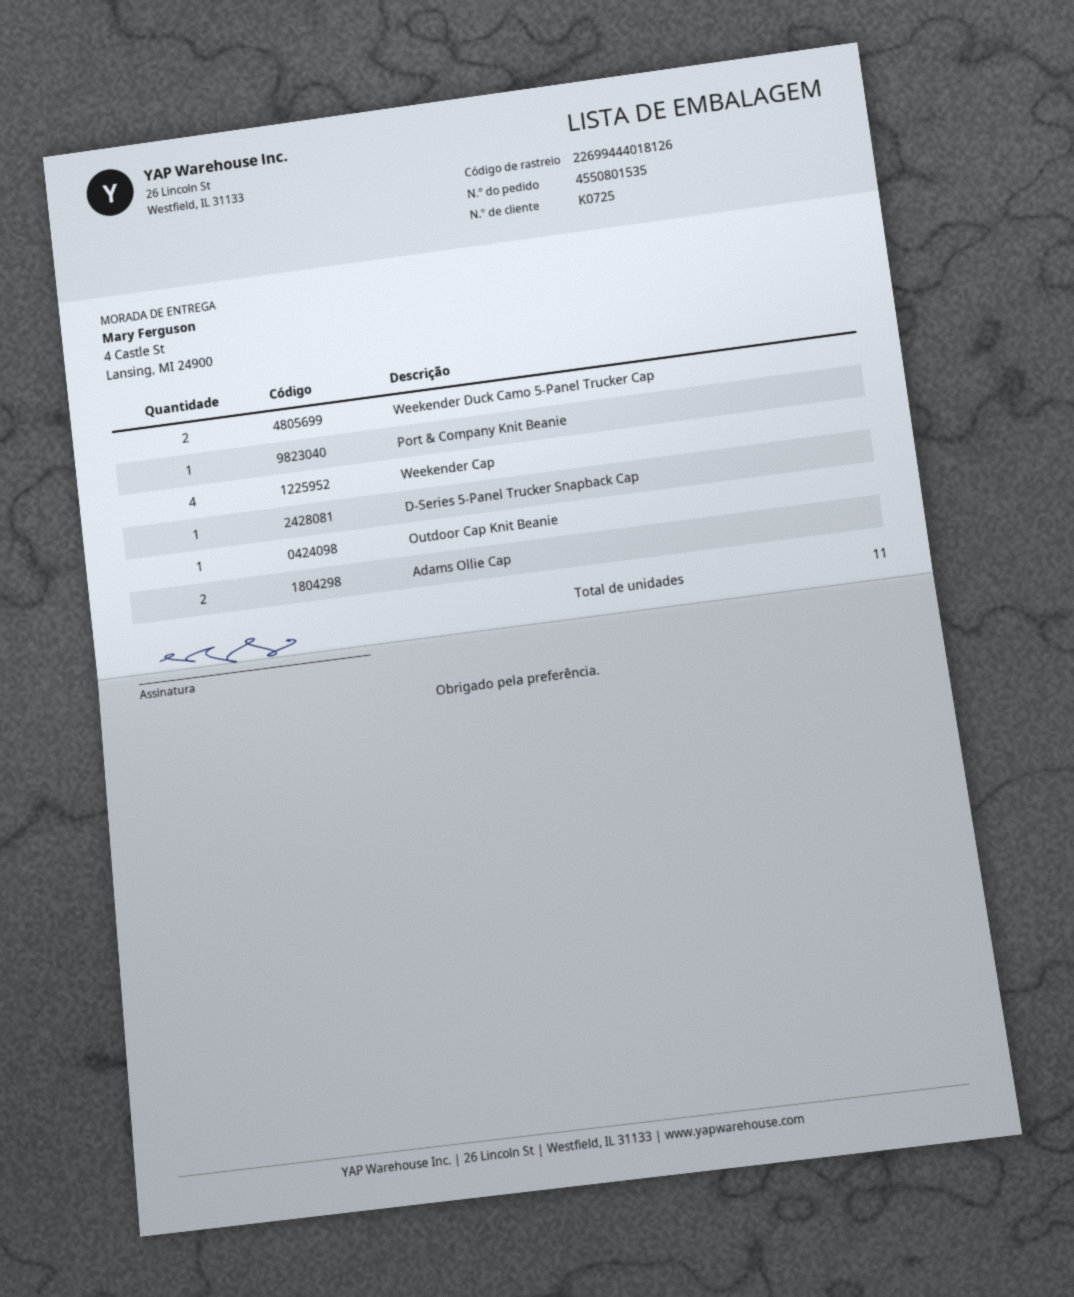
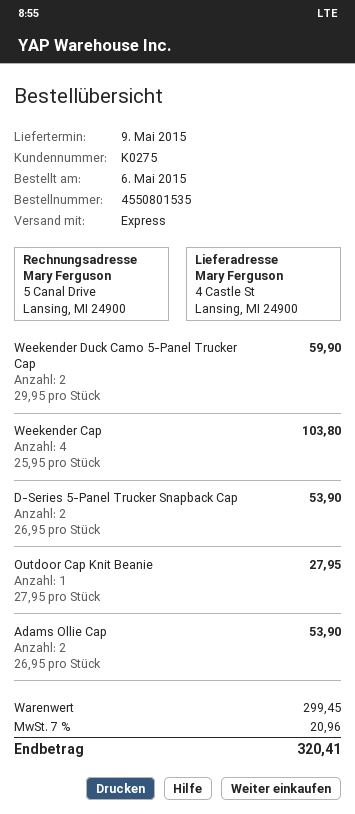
customer number: K0725 -> K0275
Port & Company Knit Beanie: 1 -> none
D-Series 5-Panel Trucker Snapback Cap: 1 -> 2

